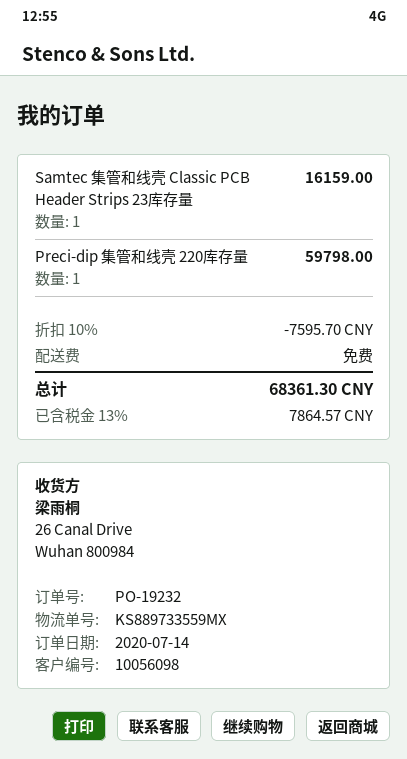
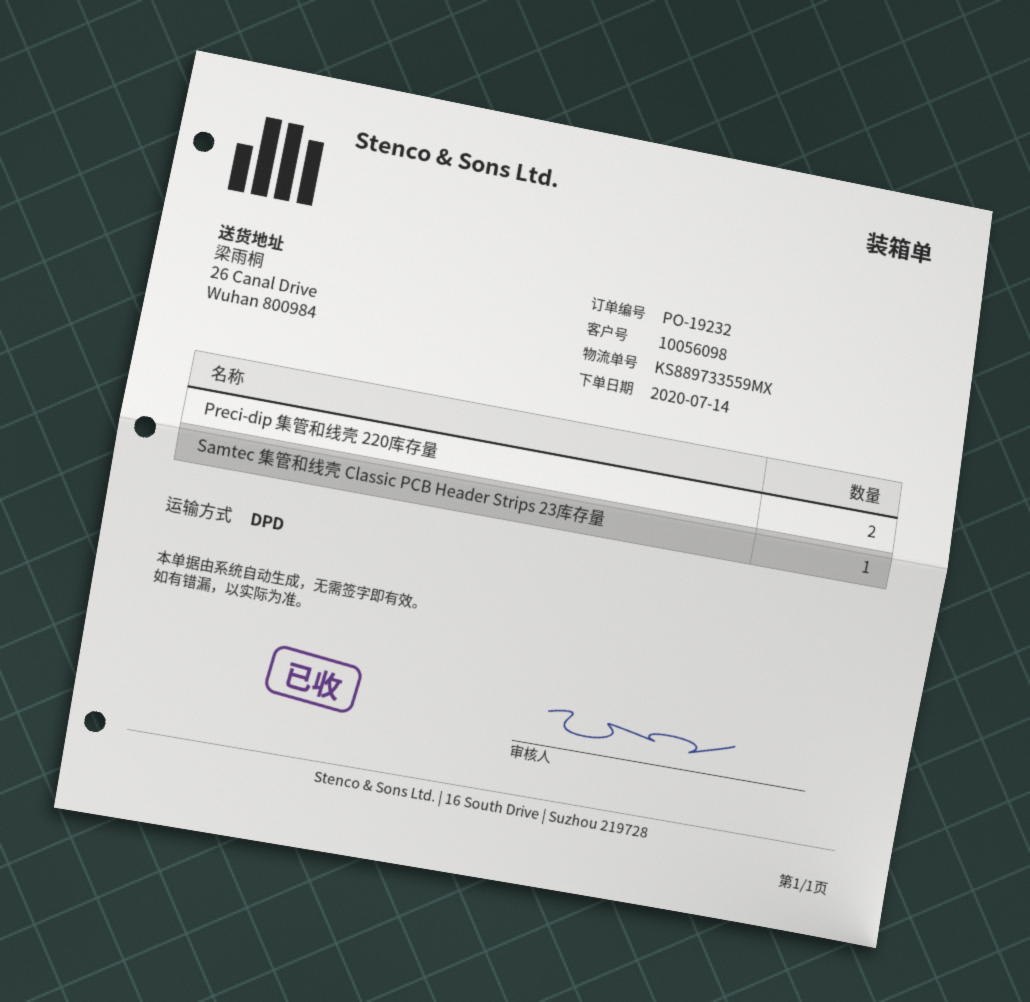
Preci-dip 集管和线壳 220库存量: 1 -> 2

